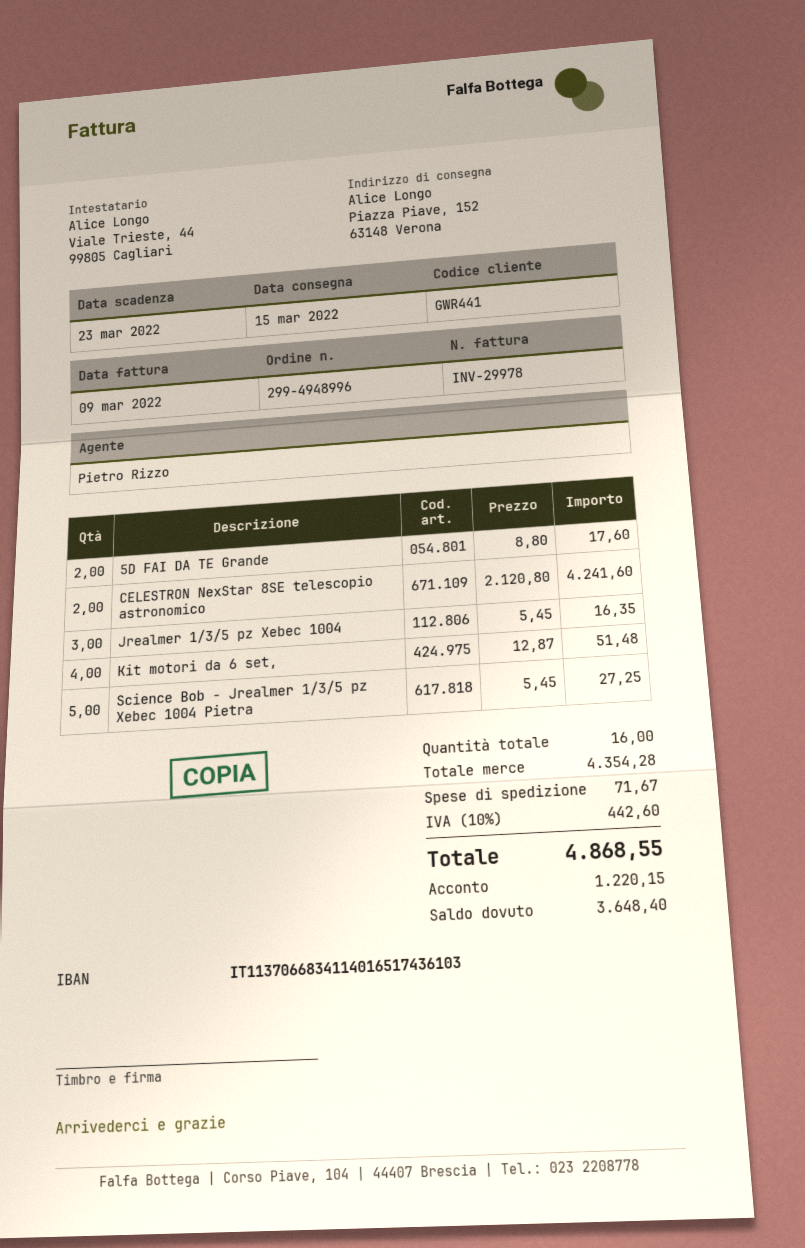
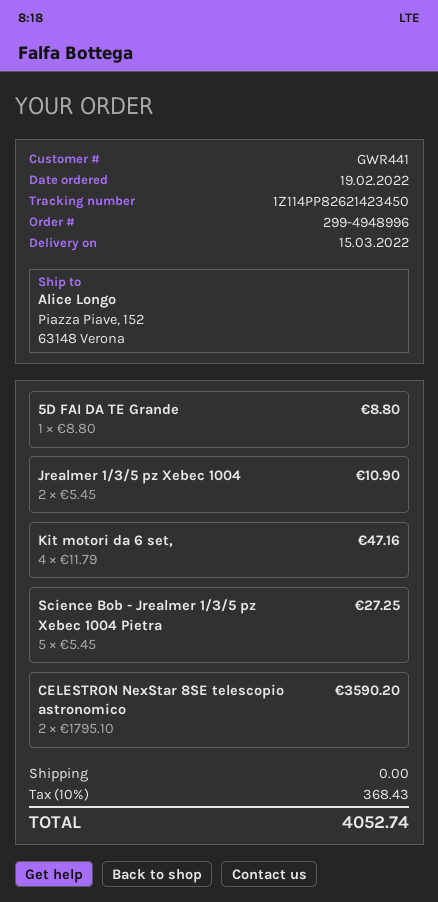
5D FAI DA TE Grande: 2 x 8.80 = 17.60 -> 1 x 8.80 = 8.80
CELESTRON NexStar 8SE telescopio astronomico: 2 x 2120.80 = 4241.60 -> 2 x 1795.10 = 3590.20
Jrealmer 1/3/5 pz Xebec 1004: 3 x 5.45 = 16.35 -> 2 x 5.45 = 10.90
Kit motori da 6 set,: 4 x 12.87 = 51.48 -> 4 x 11.79 = 47.16
shipping: 71.67 -> 0.00
tax: 10% = 442.60 -> 10% = 368.43
total: 4868.55 -> 4052.74

